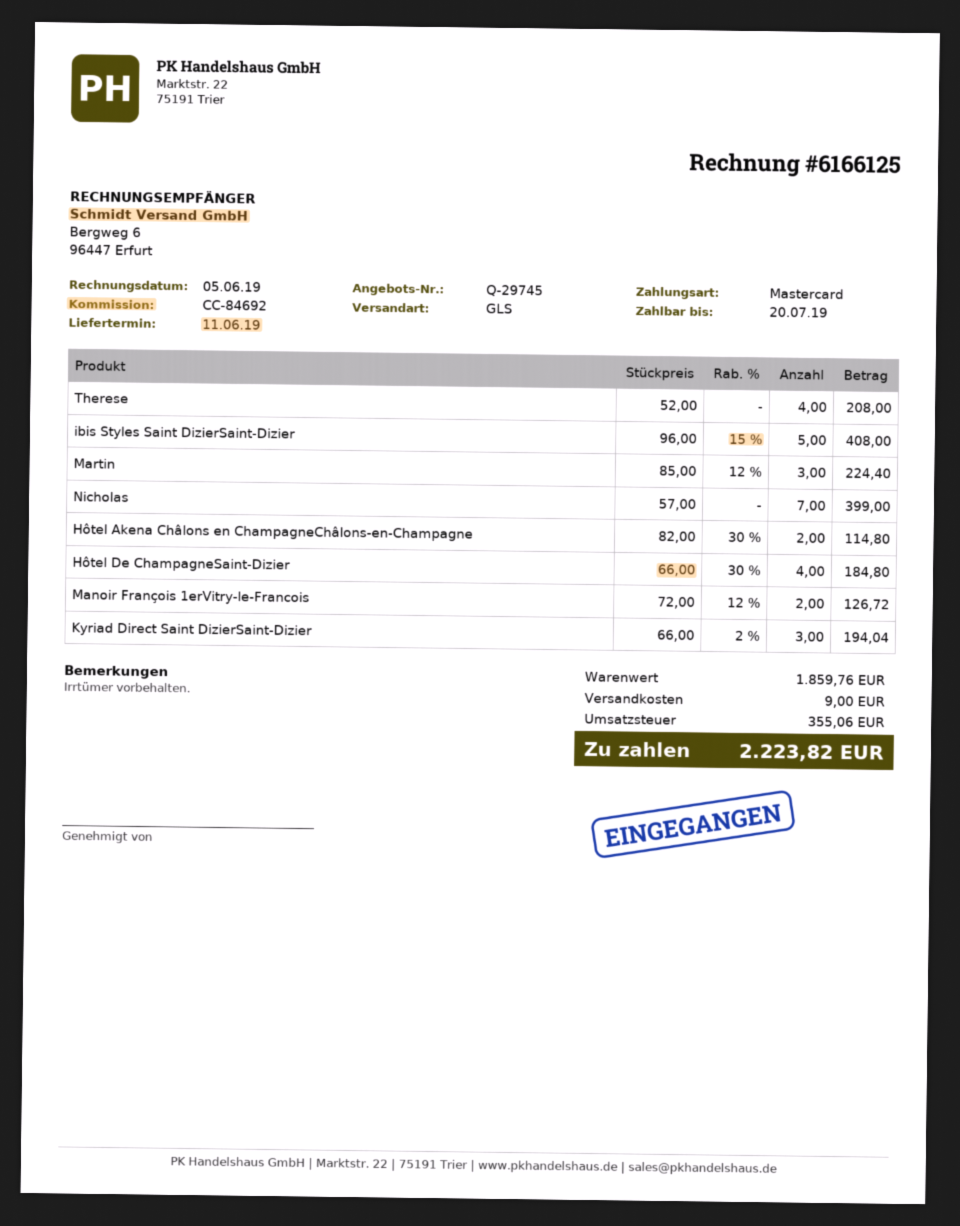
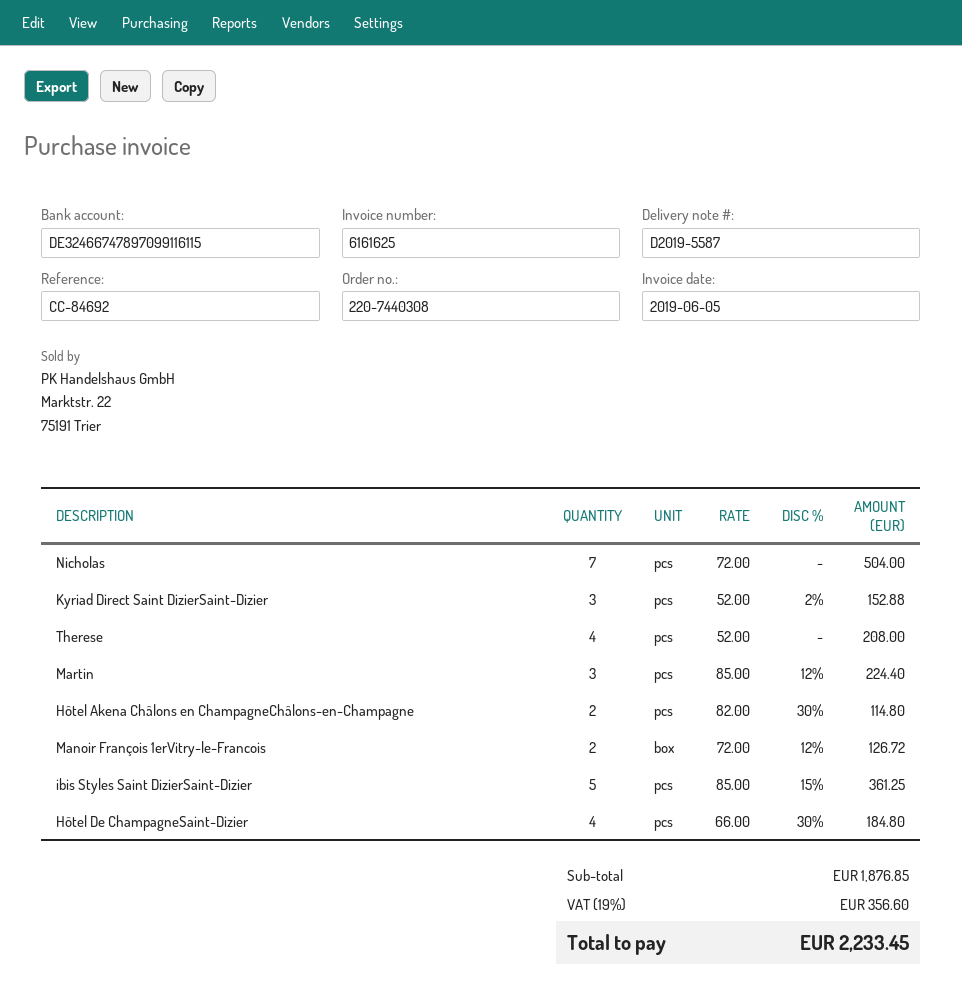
invoice number: 6166125 -> 6161625
ibis Styles Saint DizierSaint-Dizier: 5 x 96.00 - 15% = 408.00 -> 5 x 85.00 - 15% = 361.25
Nicholas: 7 x 57.00 = 399.00 -> 7 x 72.00 = 504.00
Kyriad Direct Saint DizierSaint-Dizier: 3 x 66.00 - 2% = 194.04 -> 3 x 52.00 - 2% = 152.88
subtotal: 1859.76 -> 1876.85
shipping: 9.00 -> none
tax: 355.06 -> 356.60
total: 2223.82 -> 2233.45

